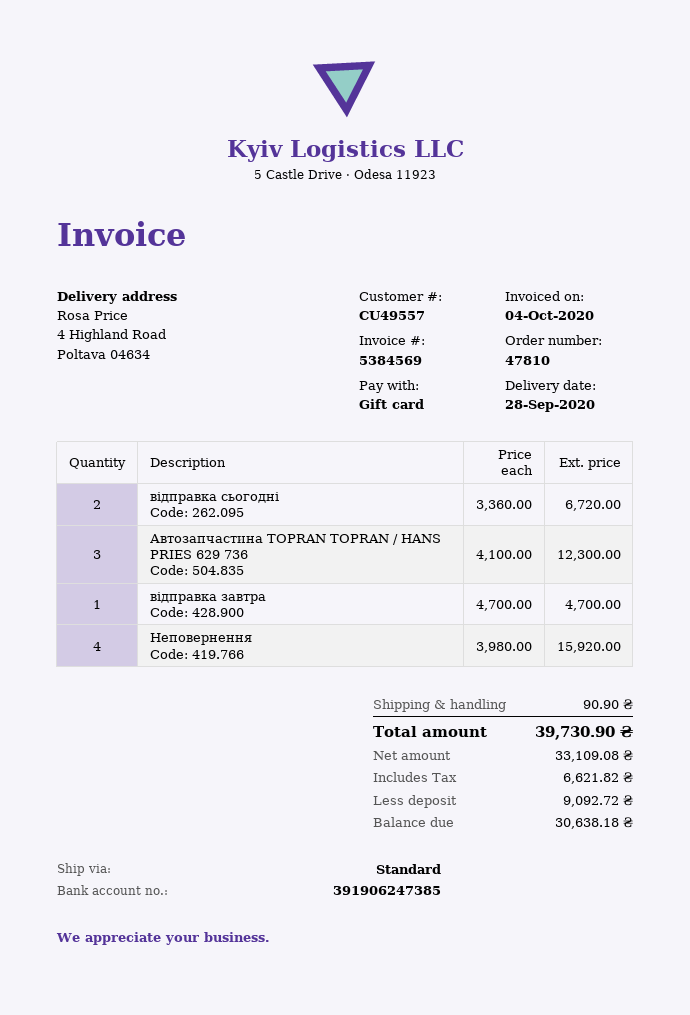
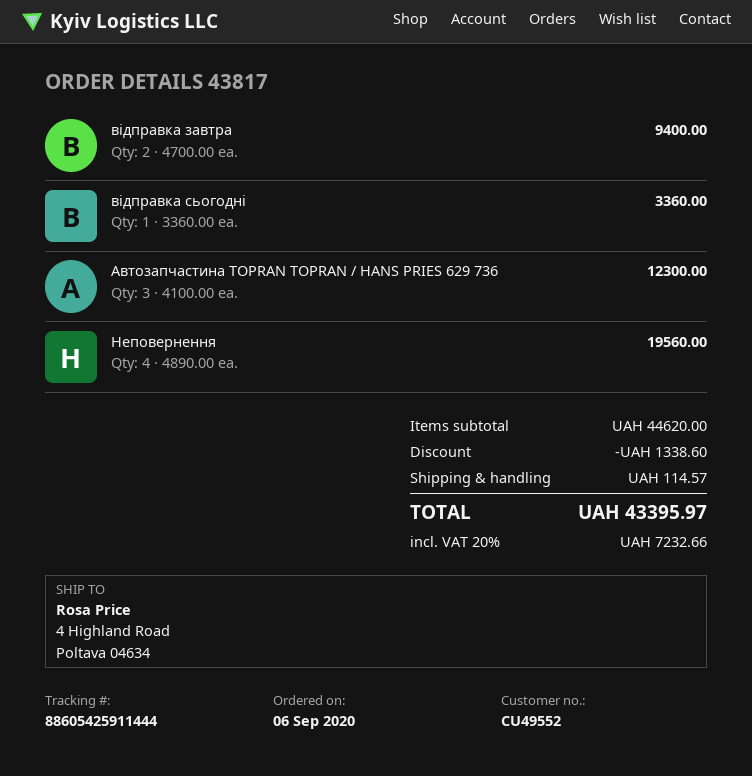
order number: 47810 -> 43817
customer number: CU49557 -> CU49552
відправка сьогодні: 2 x 3360.00 = 6720.00 -> 1 x 3360.00 = 3360.00
відправка завтра: 1 x 4700.00 = 4700.00 -> 2 x 4700.00 = 9400.00
Неповернення: 4 x 3980.00 = 15920.00 -> 4 x 4890.00 = 19560.00
discount: none -> 1338.60
shipping: 90.90 -> 114.57
tax: 6621.82 -> 7232.66
total: 39730.90 -> 43395.97

